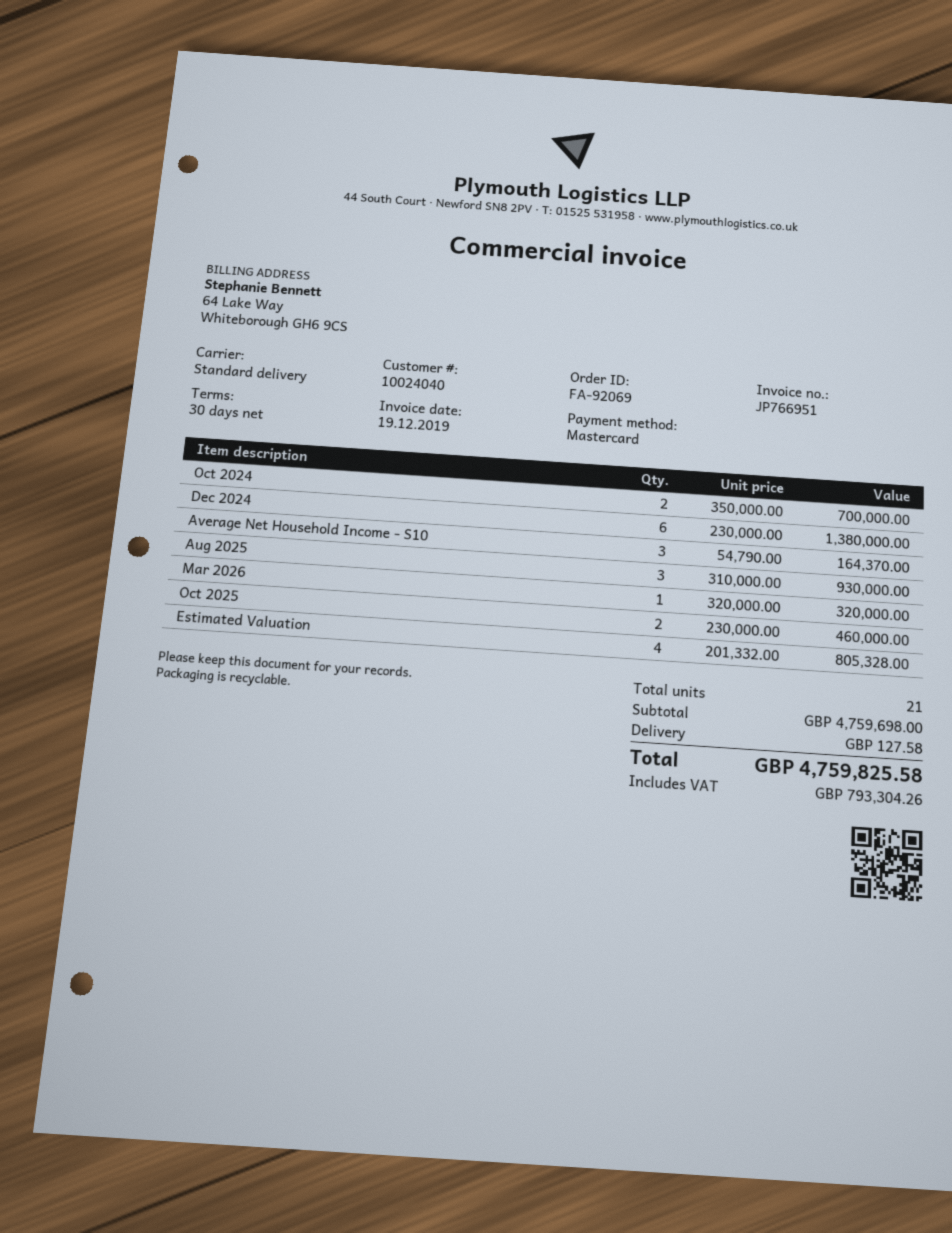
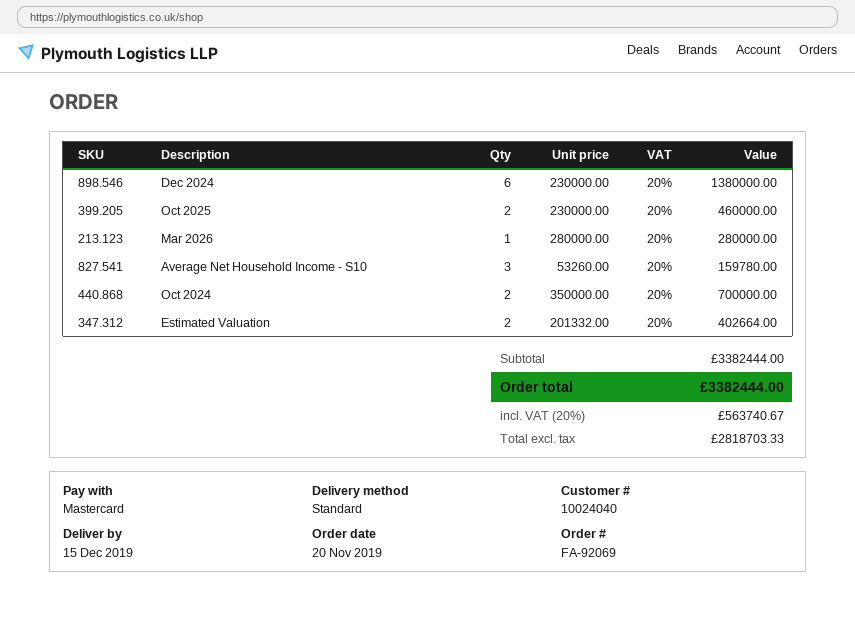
Average Net Household Income - S10: 3 x 54790.00 = 164370.00 -> 3 x 53260.00 = 159780.00
Aug 2025: 3 x 310000.00 = 930000.00 -> none
Mar 2026: 1 x 320000.00 = 320000.00 -> 1 x 280000.00 = 280000.00
Estimated Valuation: 4 x 201332.00 = 805328.00 -> 2 x 201332.00 = 402664.00
subtotal: 4759698.00 -> 3382444.00
shipping: 127.58 -> none
tax: 793304.26 -> 563740.67
total: 4759825.58 -> 3382444.00

